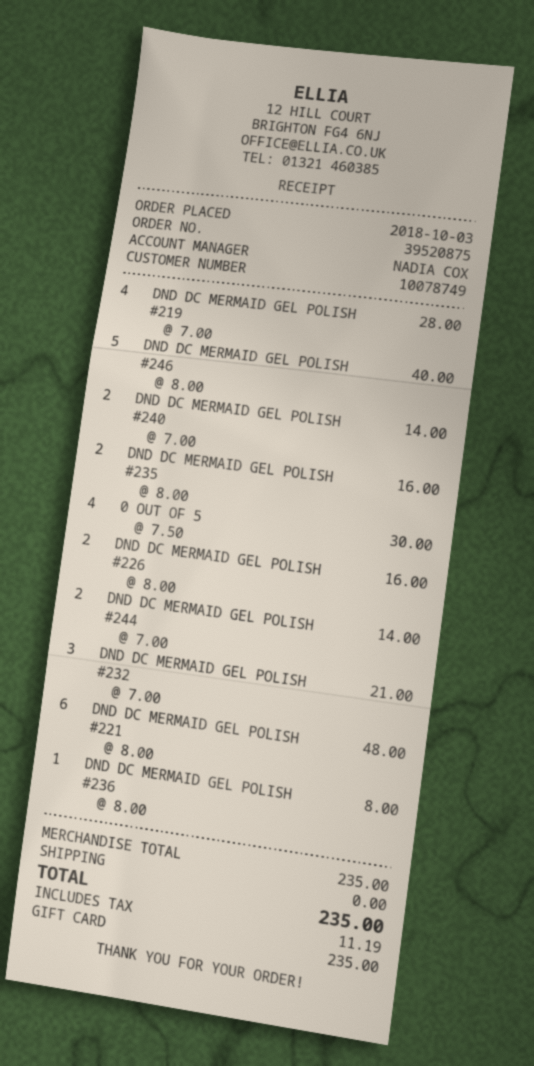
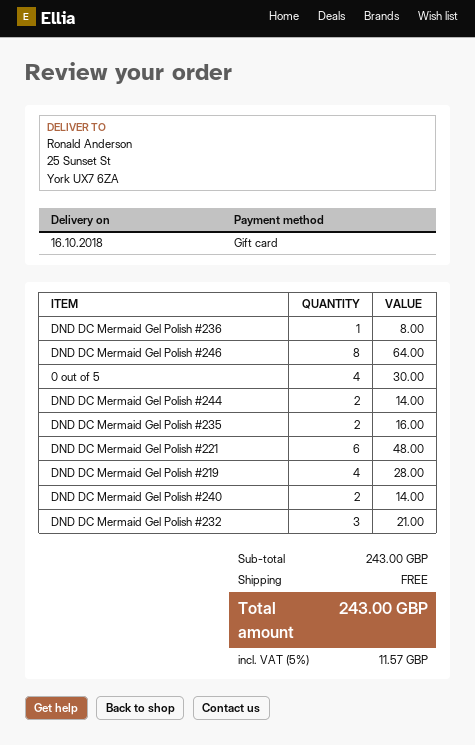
DND DC MERMAID GEL POLISH #246: 5 for 40.00 -> 8 for 64.00
DND DC MERMAID GEL POLISH #226: 2 for 16.00 -> none
subtotal: 235.00 -> 243.00
tax: 11.19 -> 11.57
total: 235.00 -> 243.00

